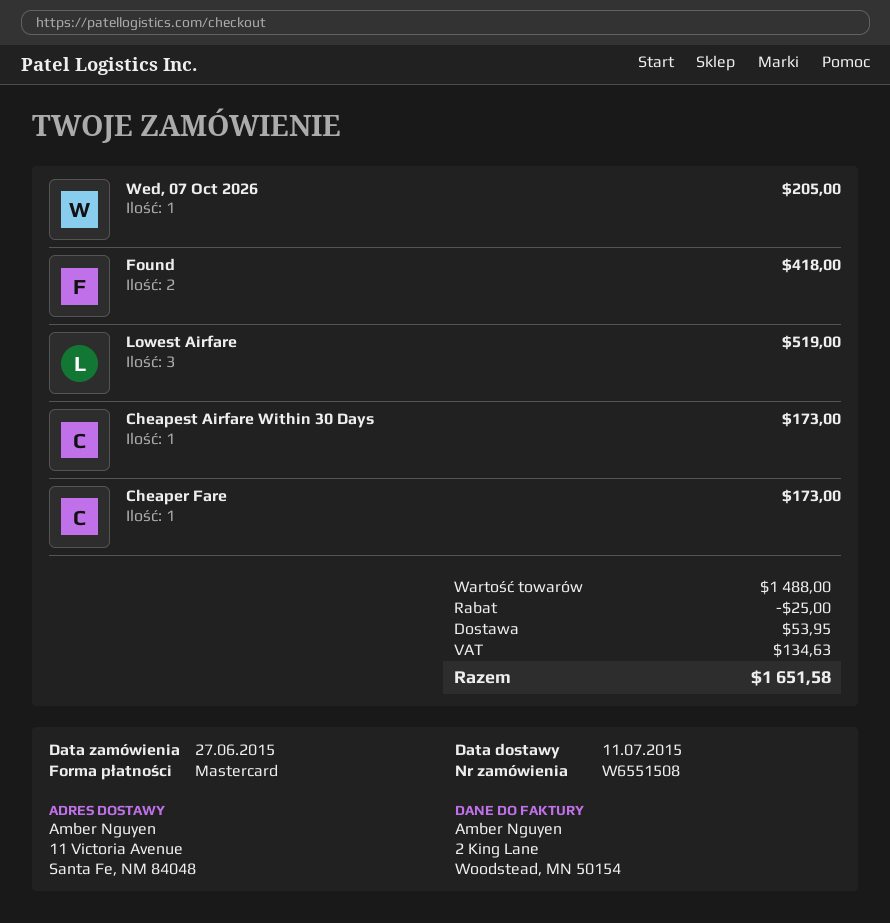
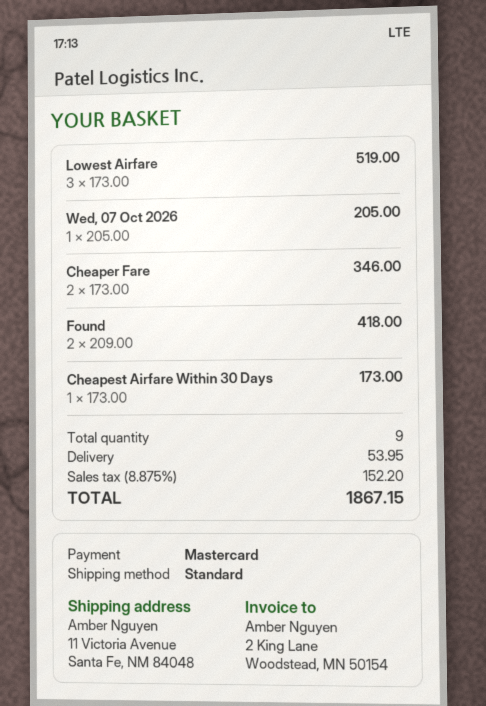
Cheaper Fare: 1 for 173.00 -> 2 for 346.00
discount: 25.00 -> none
tax: 134.63 -> 152.20
total: 1651.58 -> 1867.15

